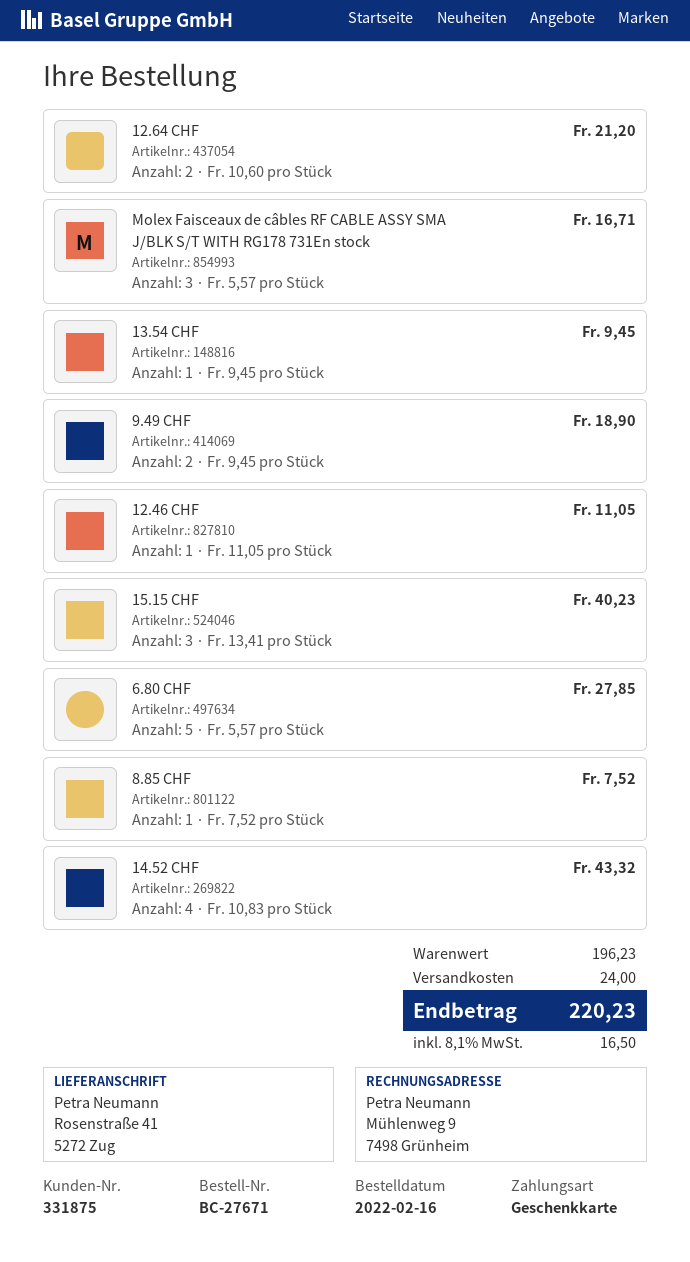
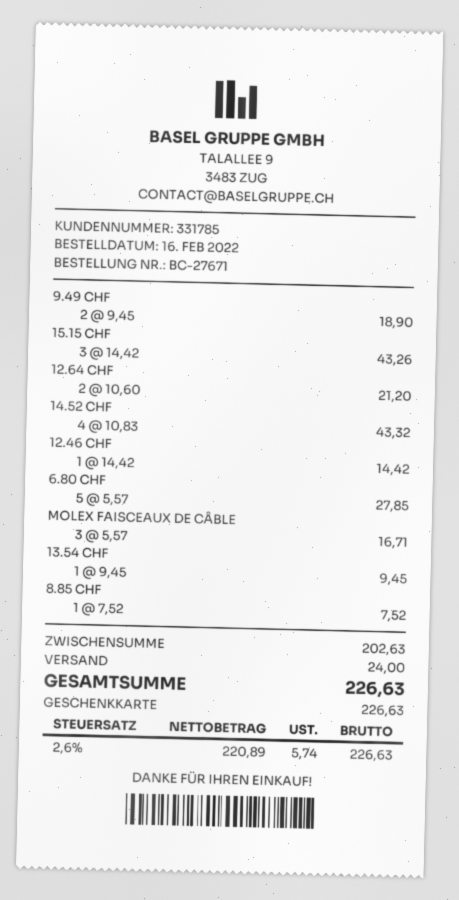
customer number: 331875 -> 331785
12.46 CHF: 1 x 11.05 = 11.05 -> 1 x 14.42 = 14.42
15.15 CHF: 3 x 13.41 = 40.23 -> 3 x 14.42 = 43.26
subtotal: 196.23 -> 202.63
tax: 8.1% = 16.50 -> 2.6% = 5.74
total: 220.23 -> 226.63

